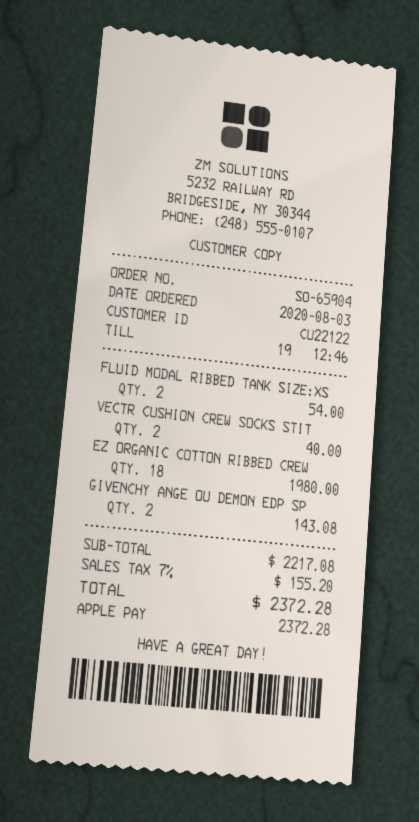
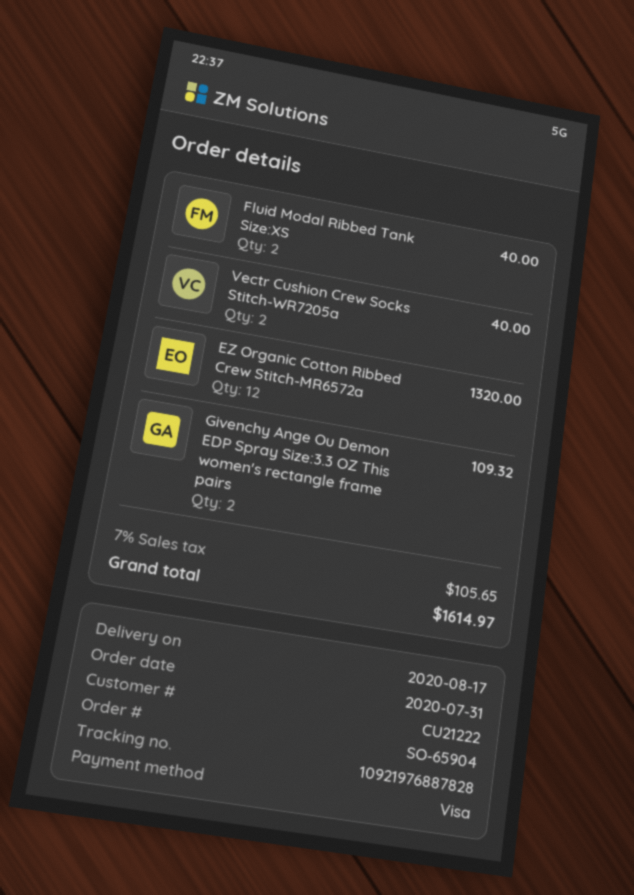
order date: 2020-08-03 -> 2020-07-31
customer number: CU22122 -> CU21222
payment method: Apple Pay -> Visa
FLUID MODAL RIBBED TANK SIZE:XS: 2 for 54.00 -> 2 for 40.00
EZ ORGANIC COTTON RIBBED CREW: 18 for 1980.00 -> 12 for 1320.00
GIVENCHY ANGE OU DEMON EDP SP: 2 for 143.08 -> 2 for 109.32
tax: 7% = 155.20 -> 7% = 105.65
total: 2372.28 -> 1614.97

